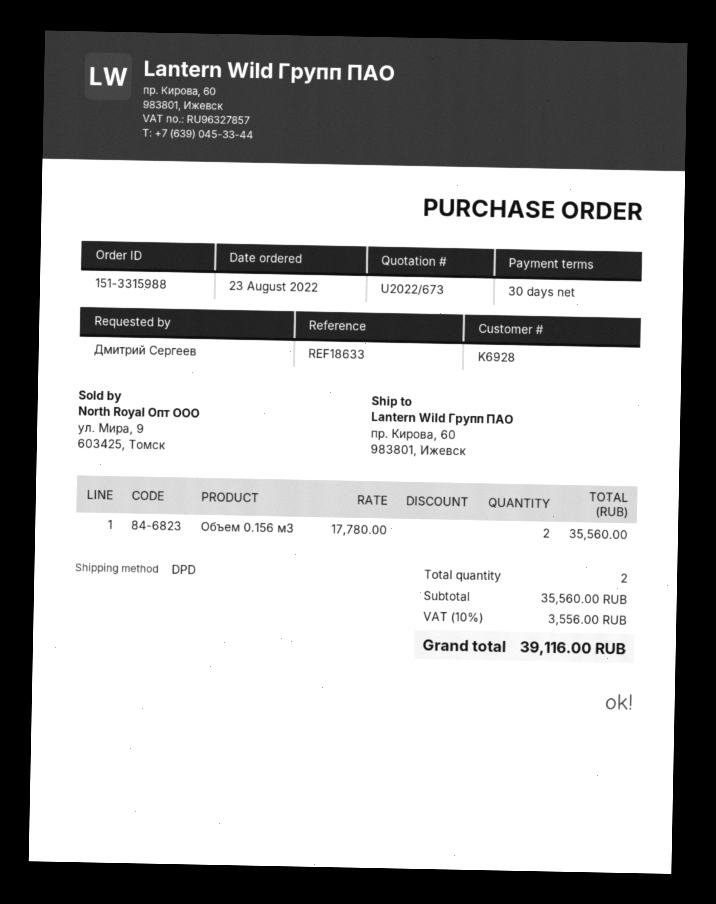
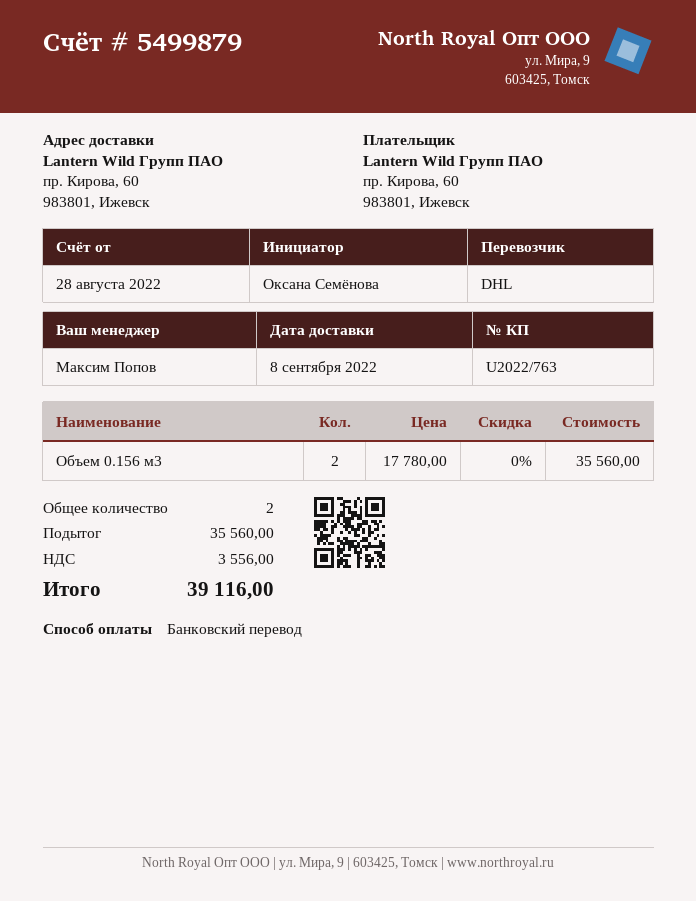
quote number: U2022/673 -> U2022/763
ordered by: Дмитрий Сергеев -> Оксана Семёнова
shipping method: DPD -> DHL

